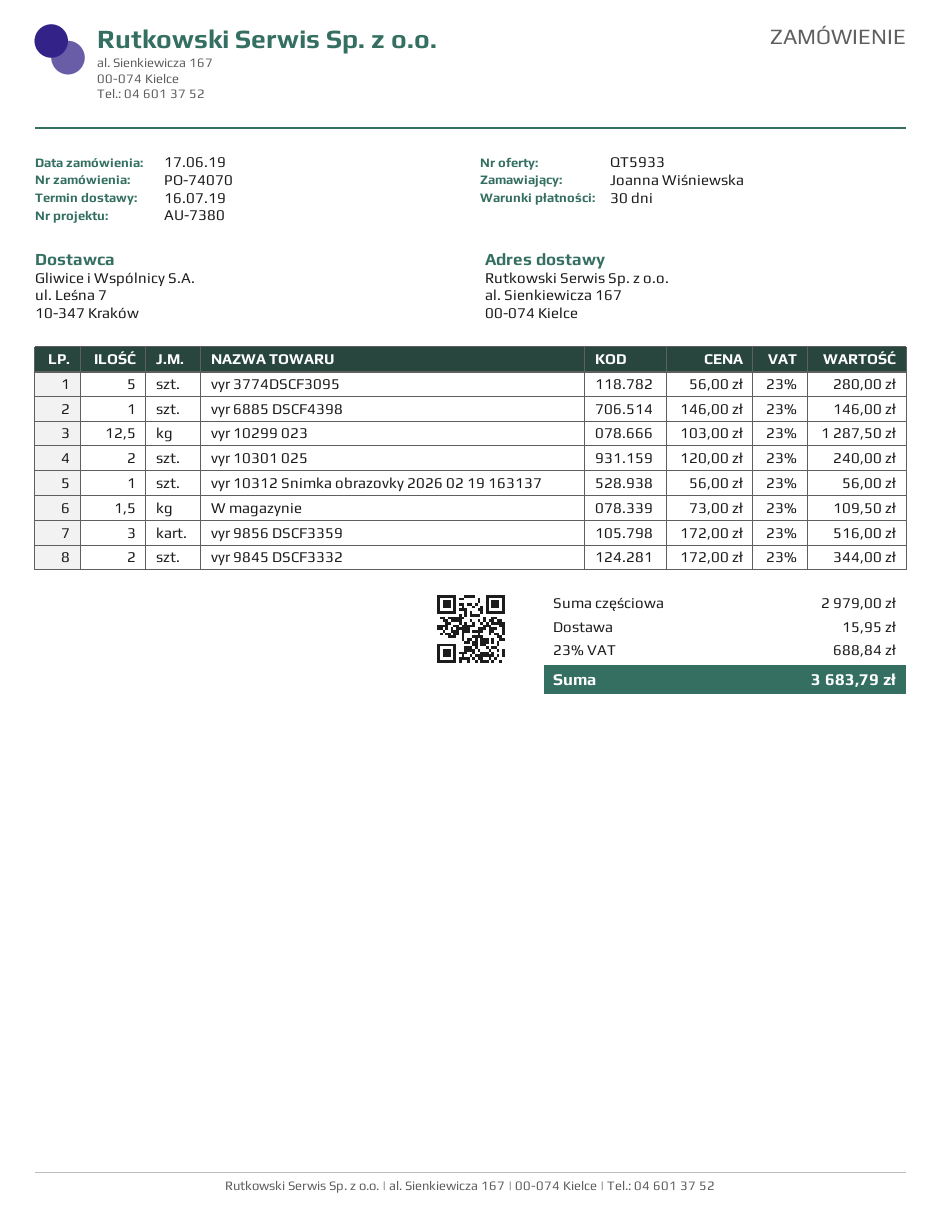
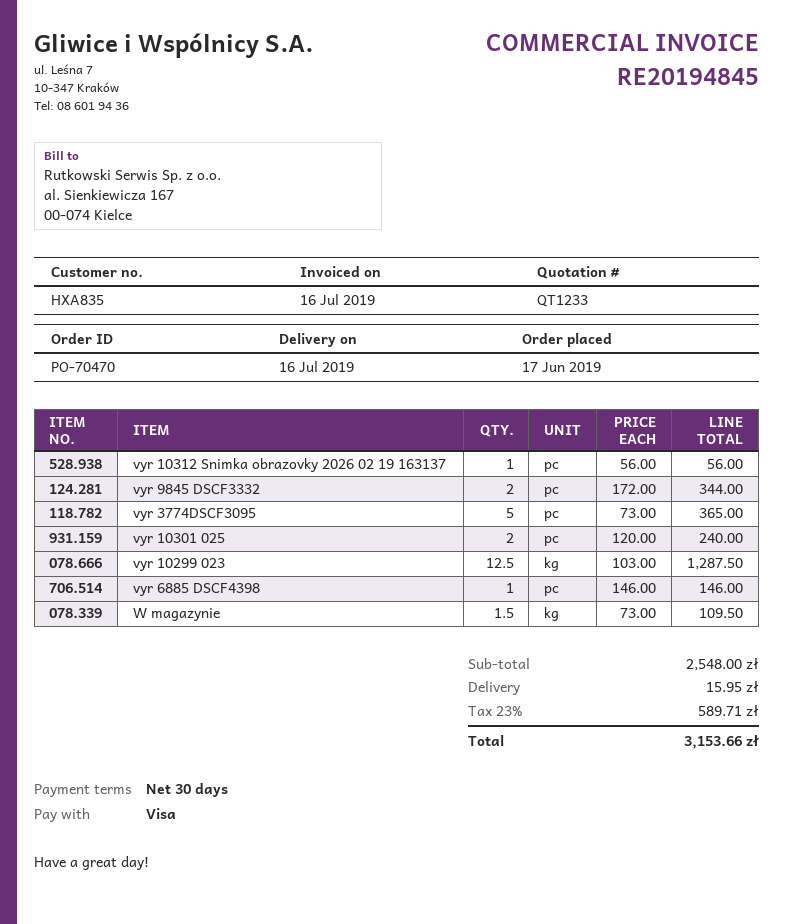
quote number: QT5933 -> QT1233
order number: PO-74070 -> PO-70470
vyr 3774DSCF3095: 5 x 56.00 = 280.00 -> 5 x 73.00 = 365.00
vyr 9856 DSCF3359: 3 x 172.00 = 516.00 -> none
subtotal: 2979.00 -> 2548.00
tax: 23% = 688.84 -> 23% = 589.71
total: 3683.79 -> 3153.66

